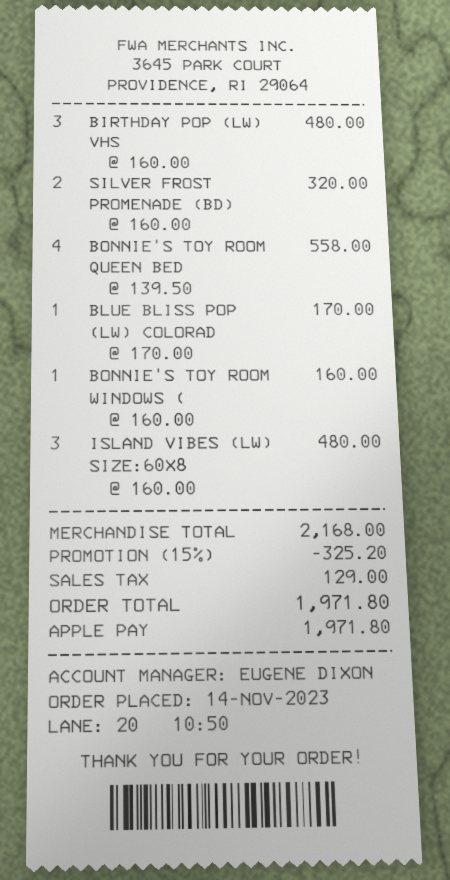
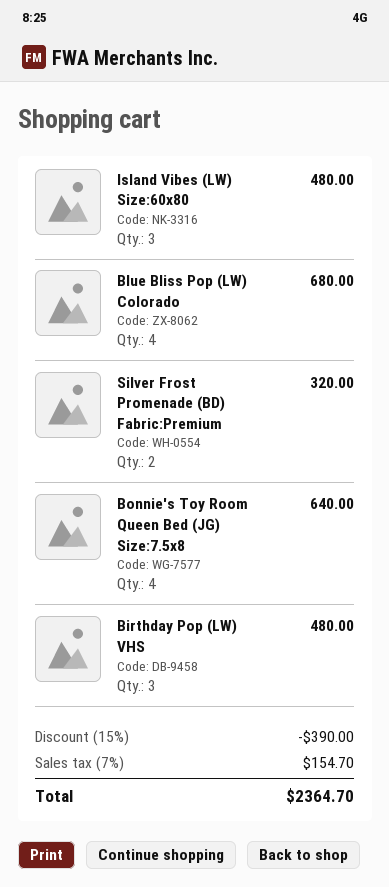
BONNIE'S TOY ROOM QUEEN BED: 4 for 558.00 -> 4 for 640.00
BLUE BLISS POP (LW) COLORAD: 1 for 170.00 -> 4 for 680.00
BONNIE'S TOY ROOM WINDOWS (: 1 for 160.00 -> none
discount: 15% = 325.20 -> 15% = 390.00
tax: 129.00 -> 154.70
total: 1971.80 -> 2364.70

